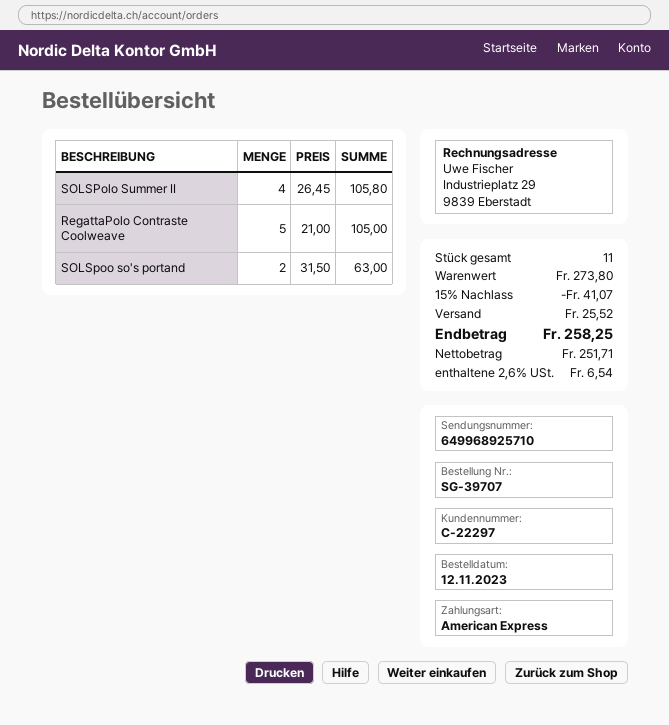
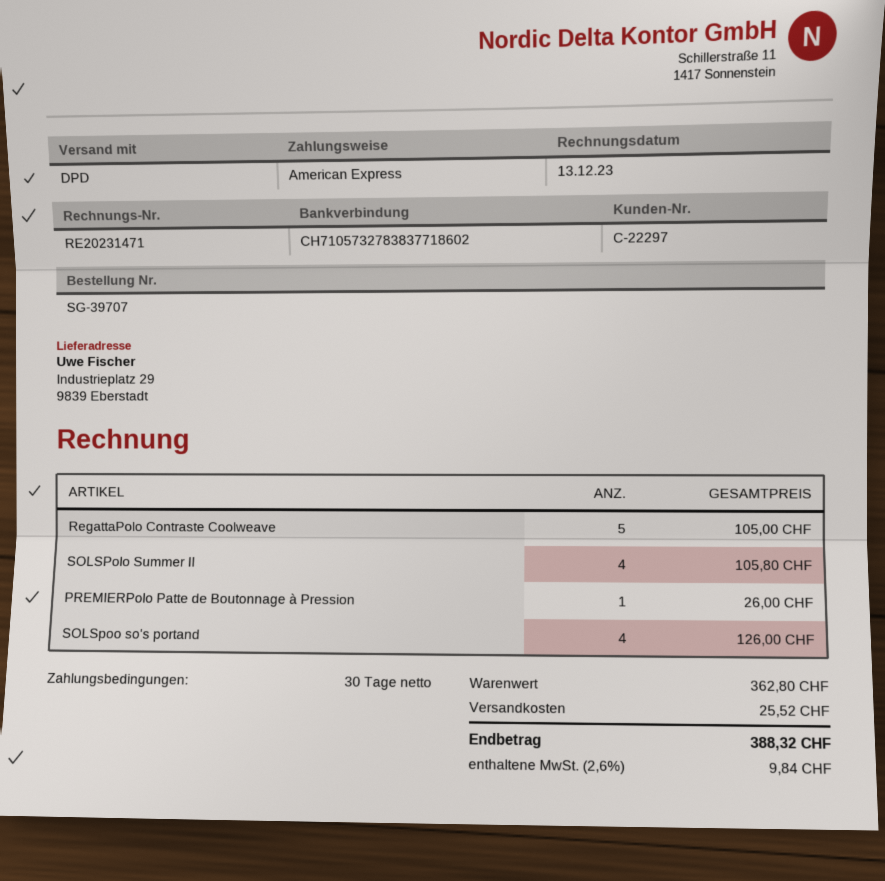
SOLSpoo so's portand: 2 for 63.00 -> 4 for 126.00
PREMIERPolo Patte de Boutonnage à Pression: none -> 1 for 26.00
subtotal: 273.80 -> 362.80
discount: 15% = 41.07 -> none
tax: 2.6% = 6.54 -> 2.6% = 9.84
total: 258.25 -> 388.32

